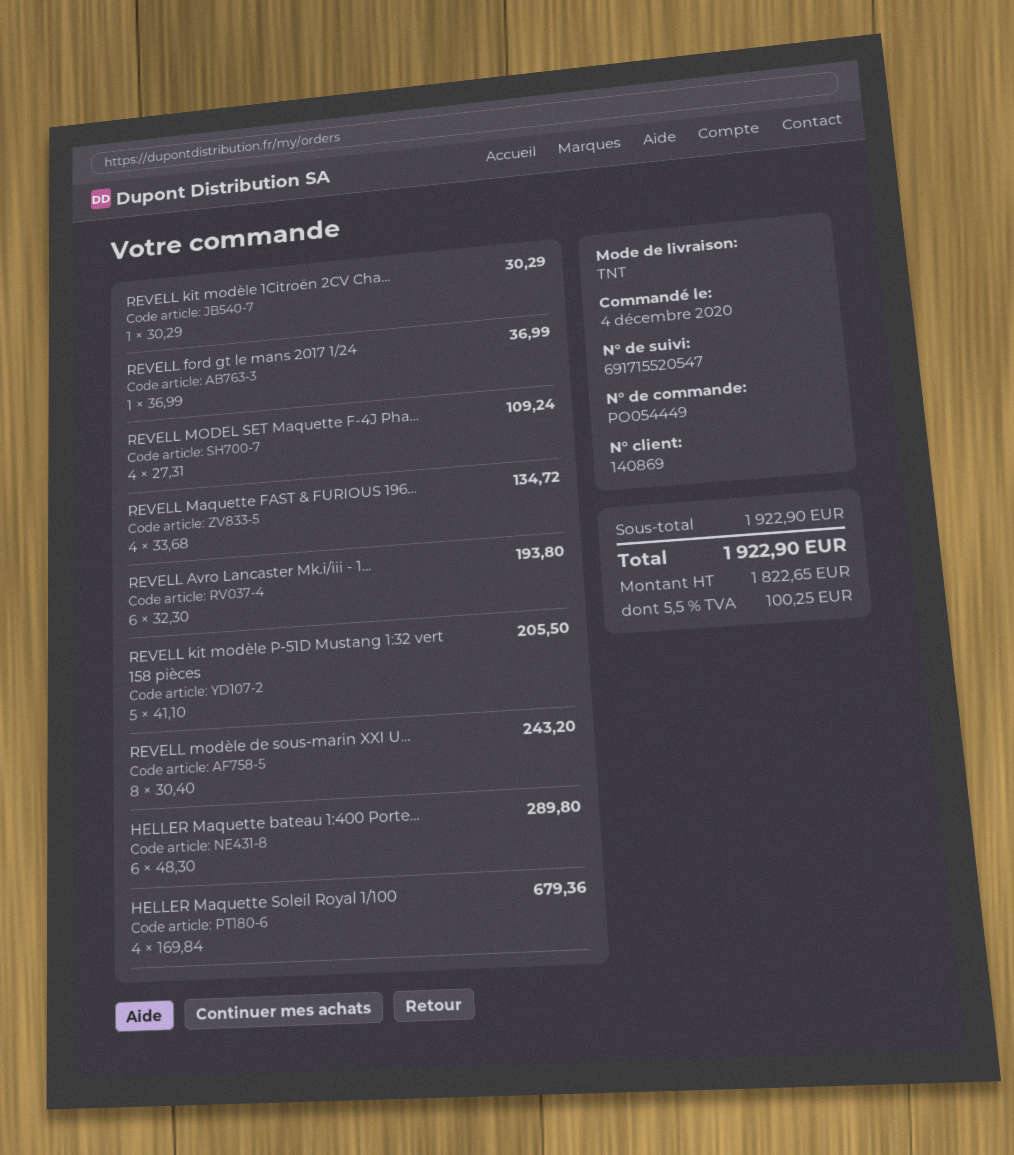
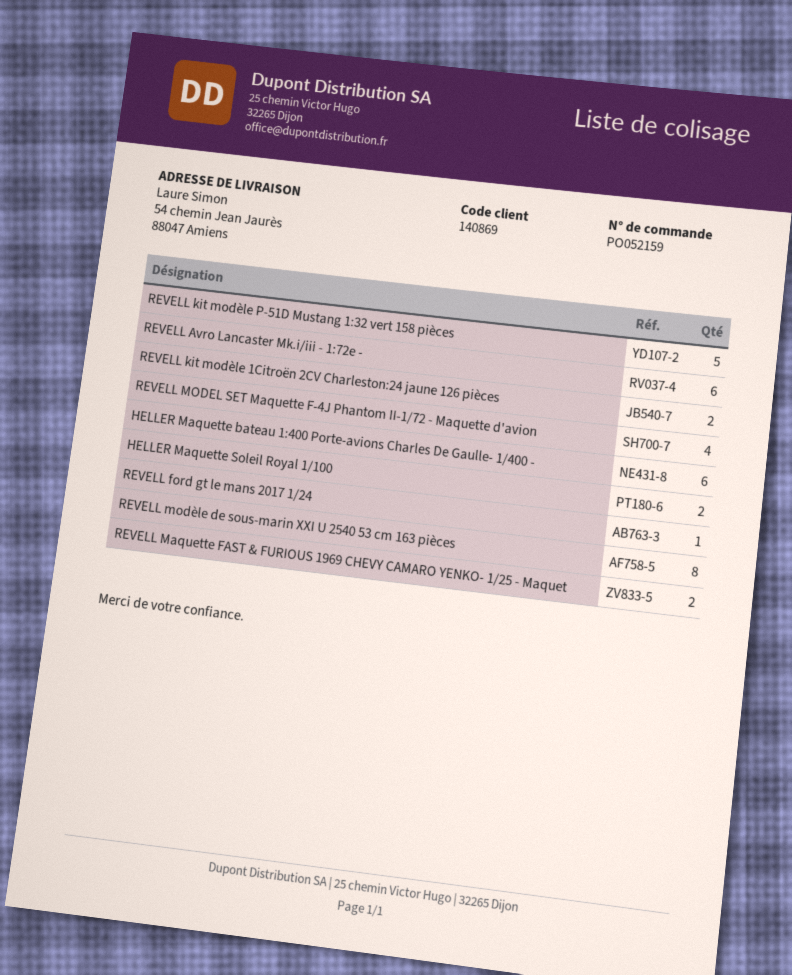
order number: PO054449 -> PO052159
REVELL kit modèle 1Citroën 2CV Cha...: 1 -> 2
REVELL Maquette FAST & FURIOUS 196...: 4 -> 2
HELLER Maquette Soleil Royal 1/100: 4 -> 2

